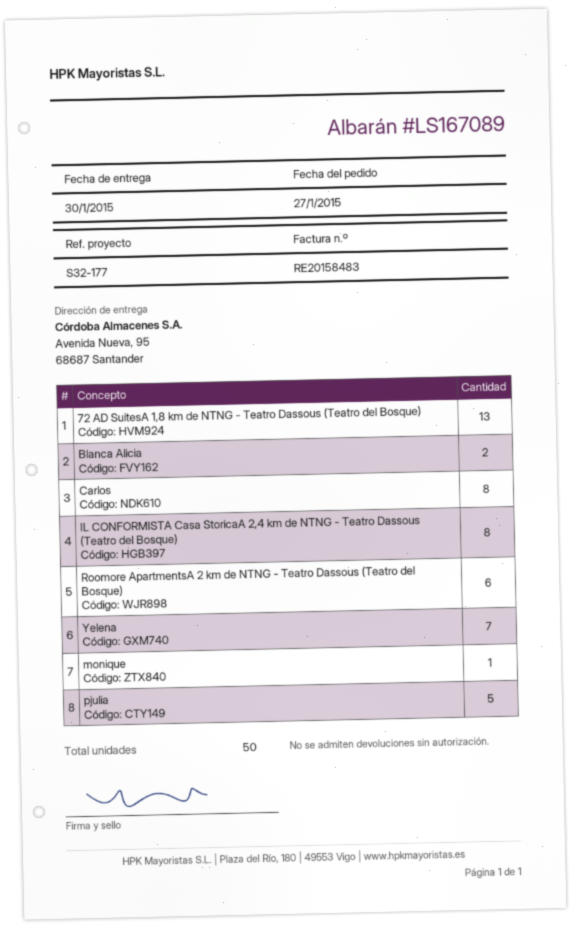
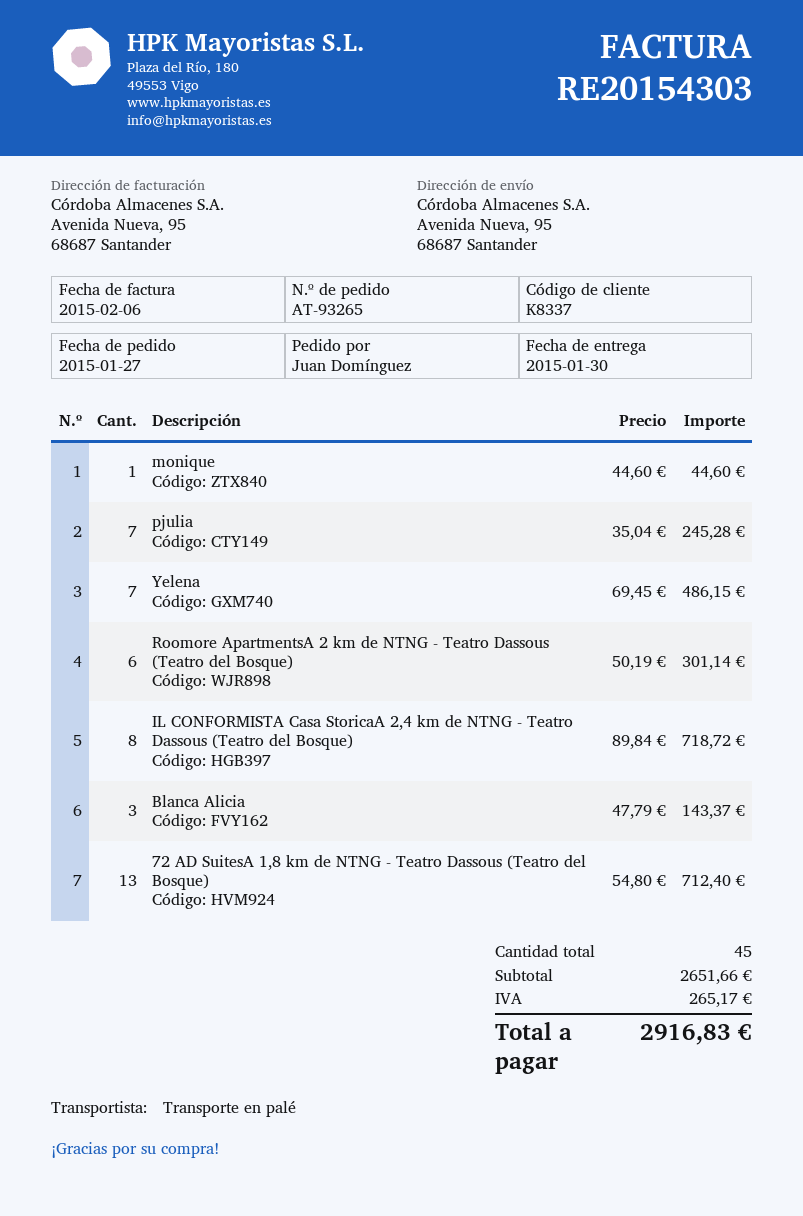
invoice number: RE20158483 -> RE20154303
Blanca Alicia: 2 -> 3
Carlos: 8 -> none
pjulia: 5 -> 7
total quantity: 50 -> 45

